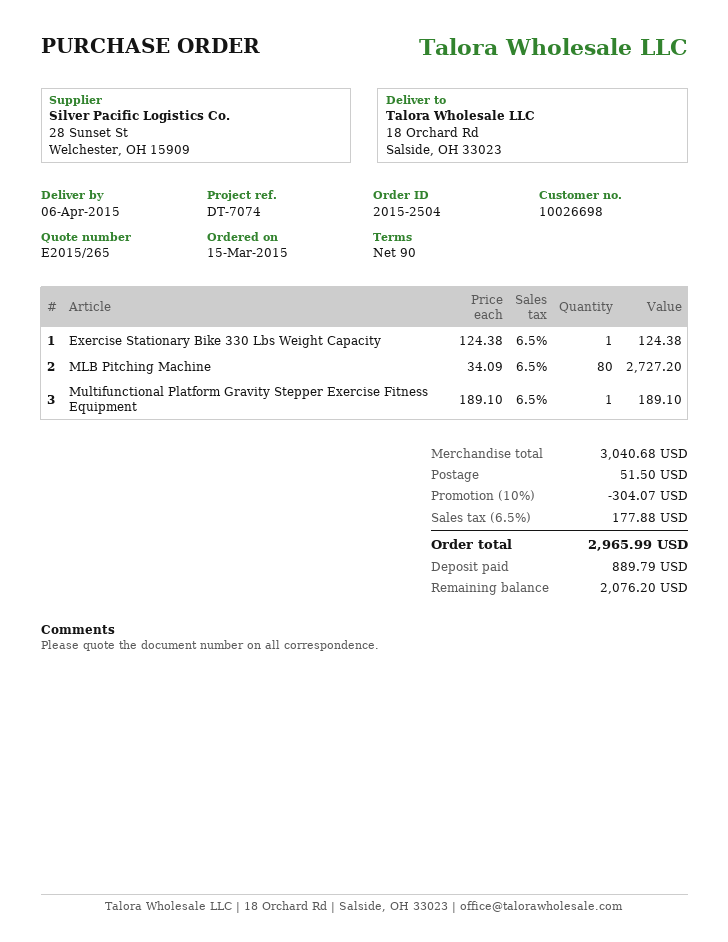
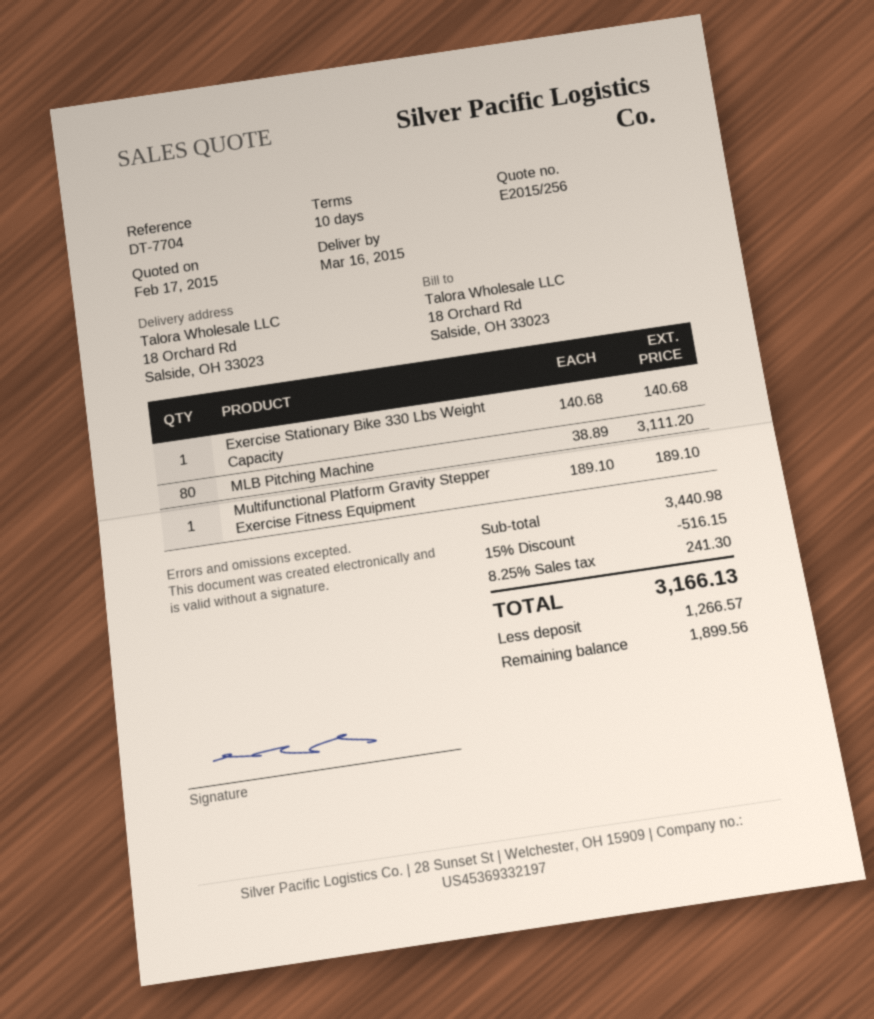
quote number: E2015/265 -> E2015/256
delivery date: 2015-04-06 -> 2015-03-16
payment terms: 90 days -> 10 days
reference: DT-7074 -> DT-7704
Exercise Stationary Bike 330 Lbs Weight Capacity: 1 x 124.38 = 124.38 -> 1 x 140.68 = 140.68
MLB Pitching Machine: 80 x 34.09 = 2727.20 -> 80 x 38.89 = 3111.20
subtotal: 3040.68 -> 3440.98
discount: 10% = 304.07 -> 15% = 516.15
shipping: 51.50 -> none
tax: 6.5% = 177.88 -> 8.25% = 241.30
total: 2965.99 -> 3166.13
deposit: 889.79 -> 1266.57
balance: 2076.20 -> 1899.56

